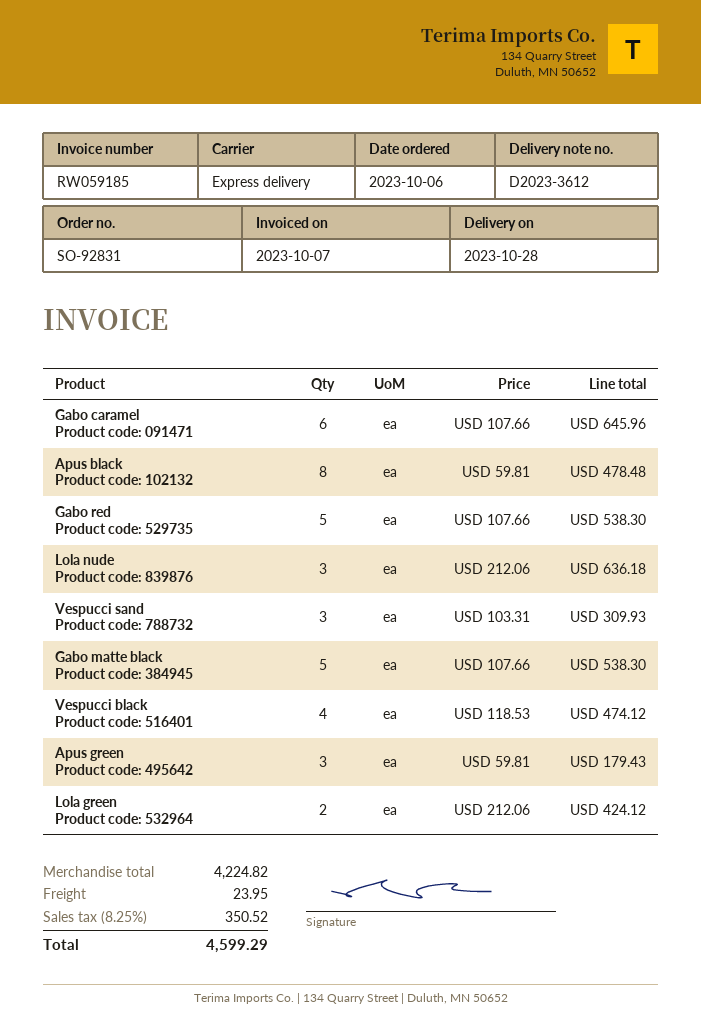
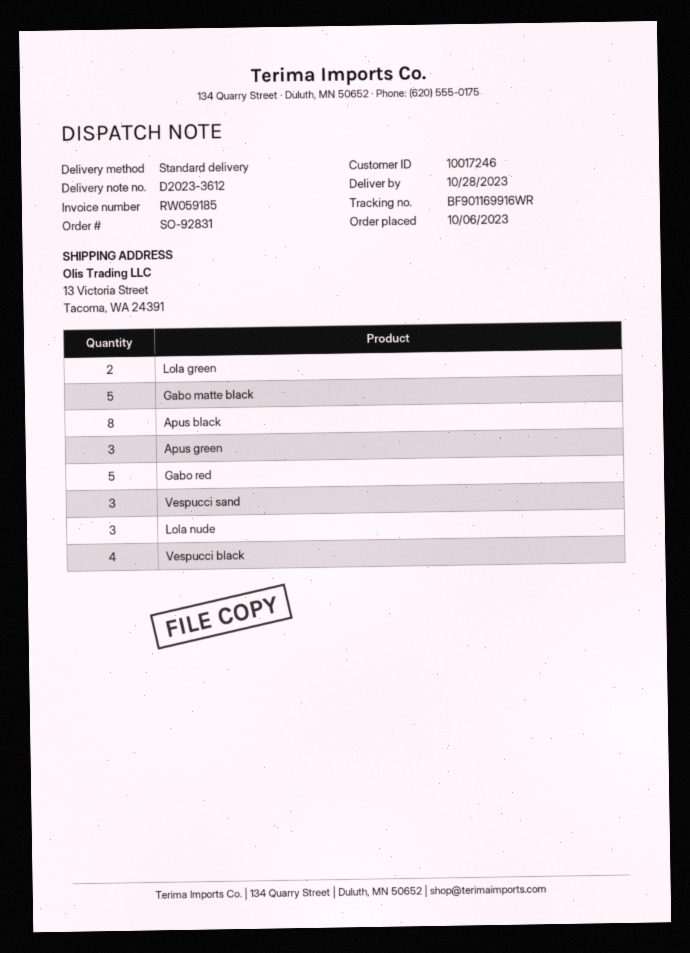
shipping method: express -> standard
Gabo caramel: 6 -> none

